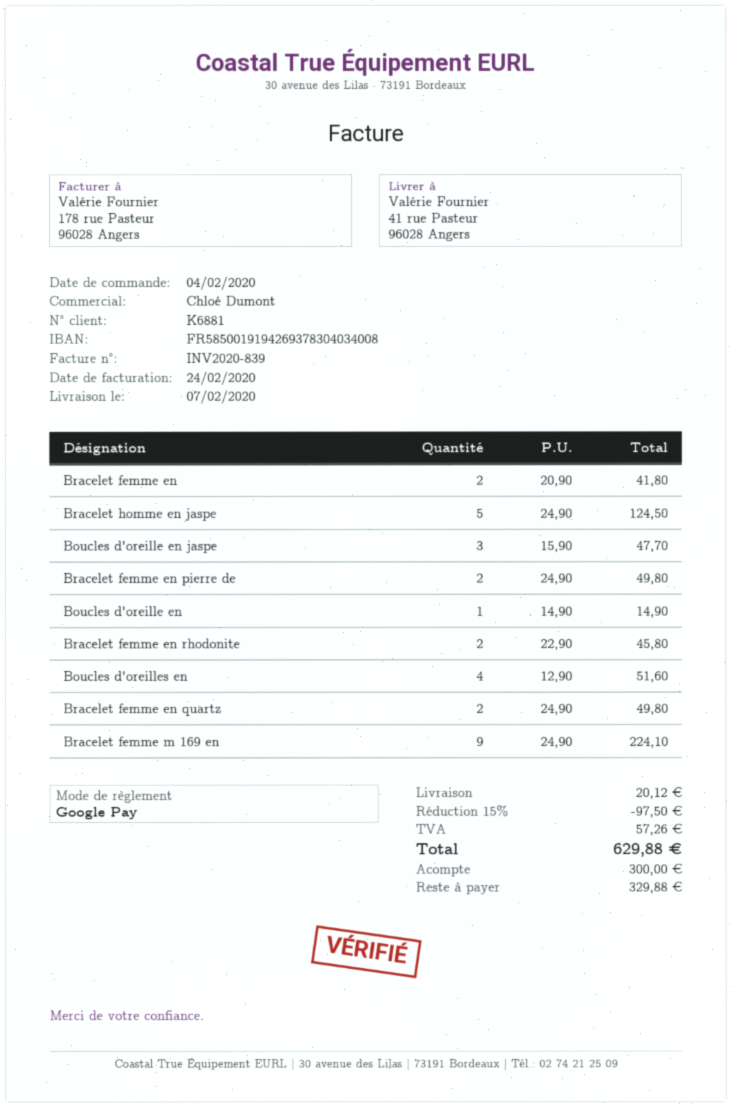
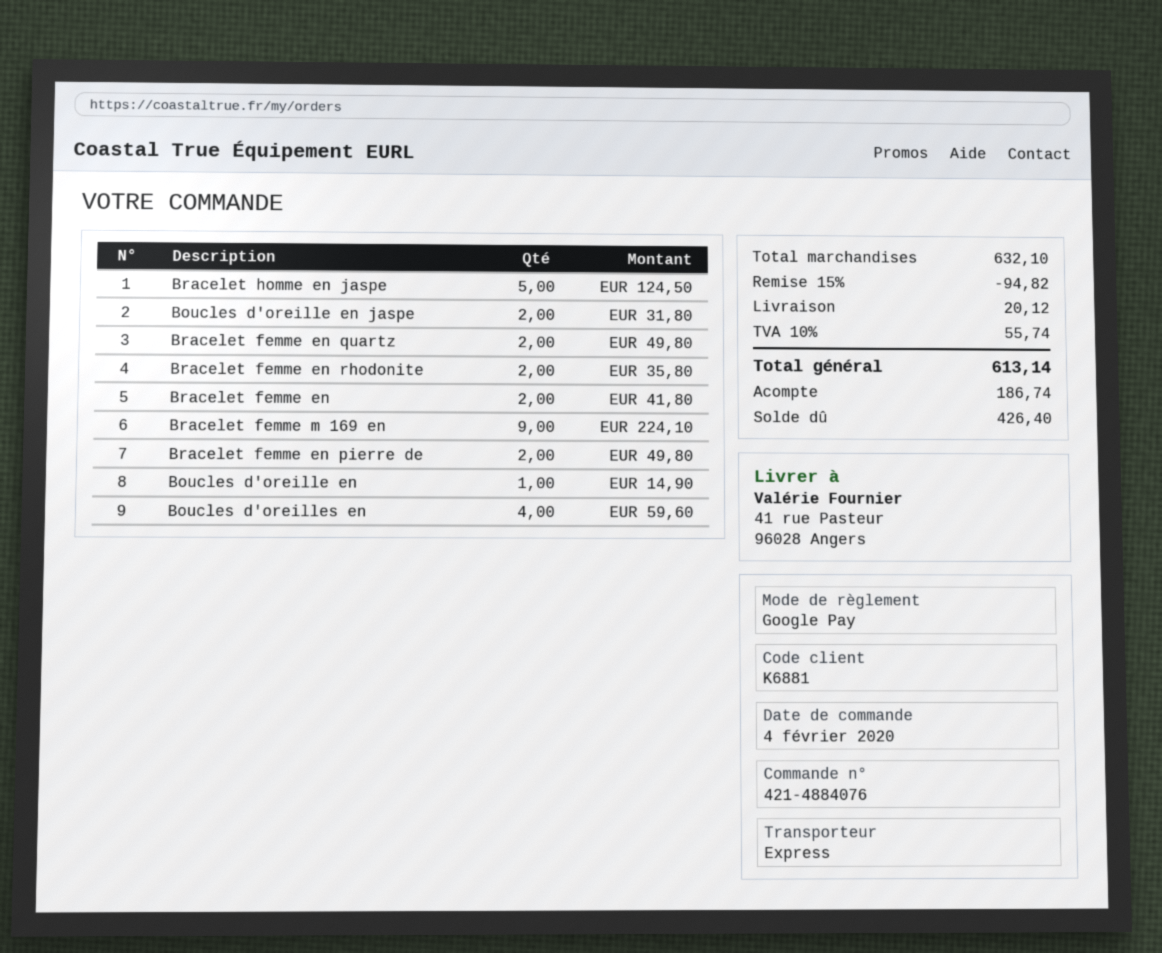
Boucles d'oreille en jaspe: 3 for 47.70 -> 2 for 31.80
Bracelet femme en rhodonite: 2 for 45.80 -> 2 for 35.80
Boucles d'oreilles en: 4 for 51.60 -> 4 for 59.60
discount: 15% = 97.50 -> 15% = 94.82
tax: 57.26 -> 55.74
total: 629.88 -> 613.14
deposit: 300.00 -> 186.74
balance: 329.88 -> 426.40

